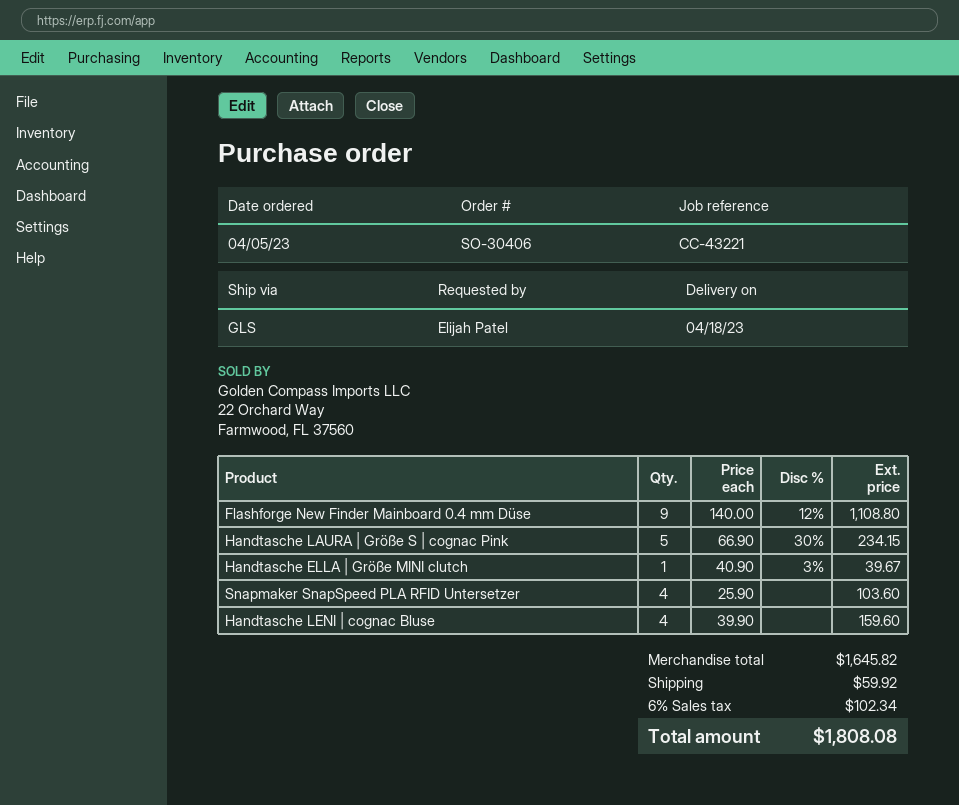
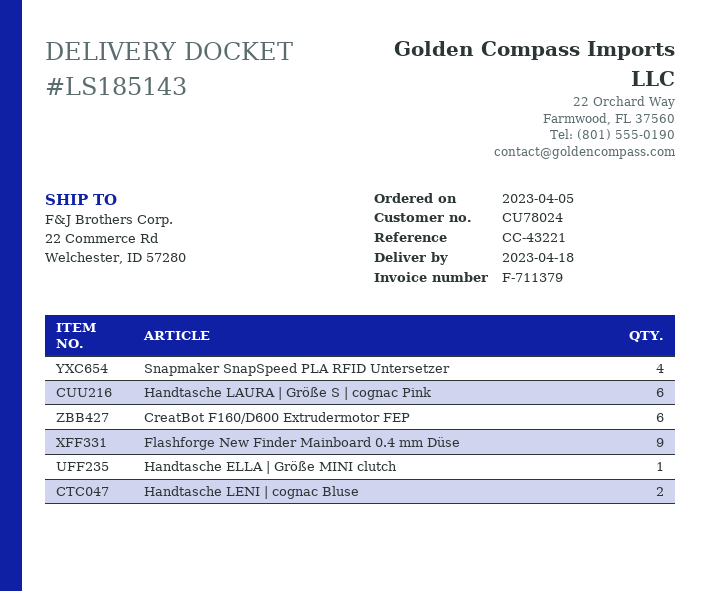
Handtasche LAURA | Größe S | cognac Pink: 5 -> 6
Handtasche LENI | cognac Bluse: 4 -> 2
CreatBot F160/D600 Extrudermotor FEP: none -> 6

